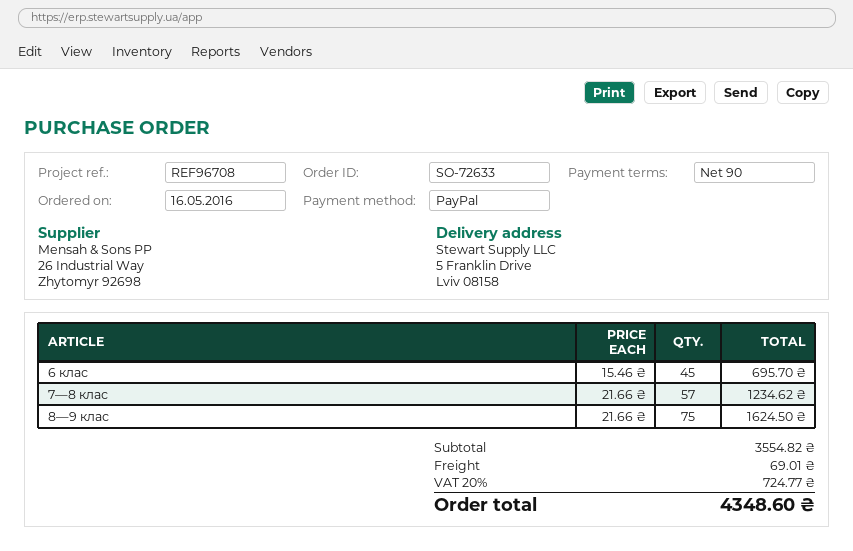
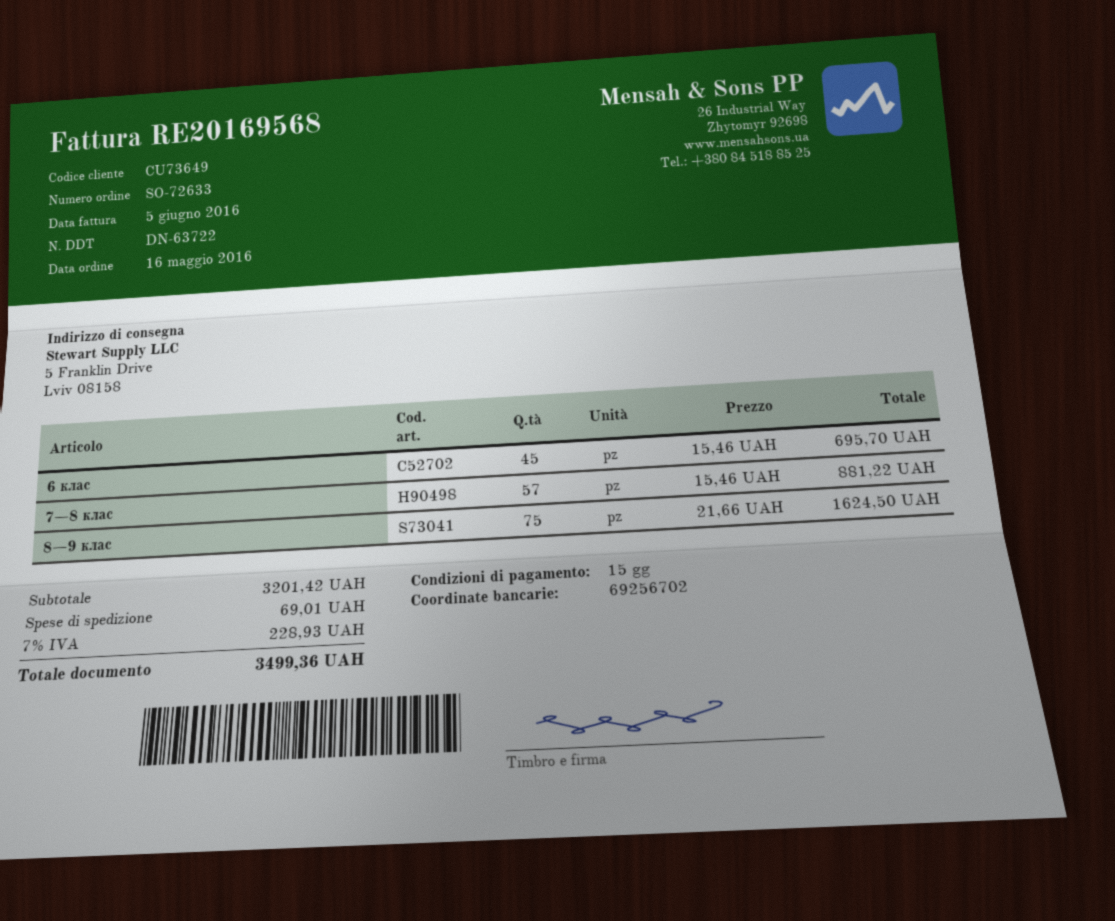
payment terms: 90 days -> 15 days
7—8 клас: 57 x 21.66 = 1234.62 -> 57 x 15.46 = 881.22
subtotal: 3554.82 -> 3201.42
tax: 20% = 724.77 -> 7% = 228.93
total: 4348.60 -> 3499.36

